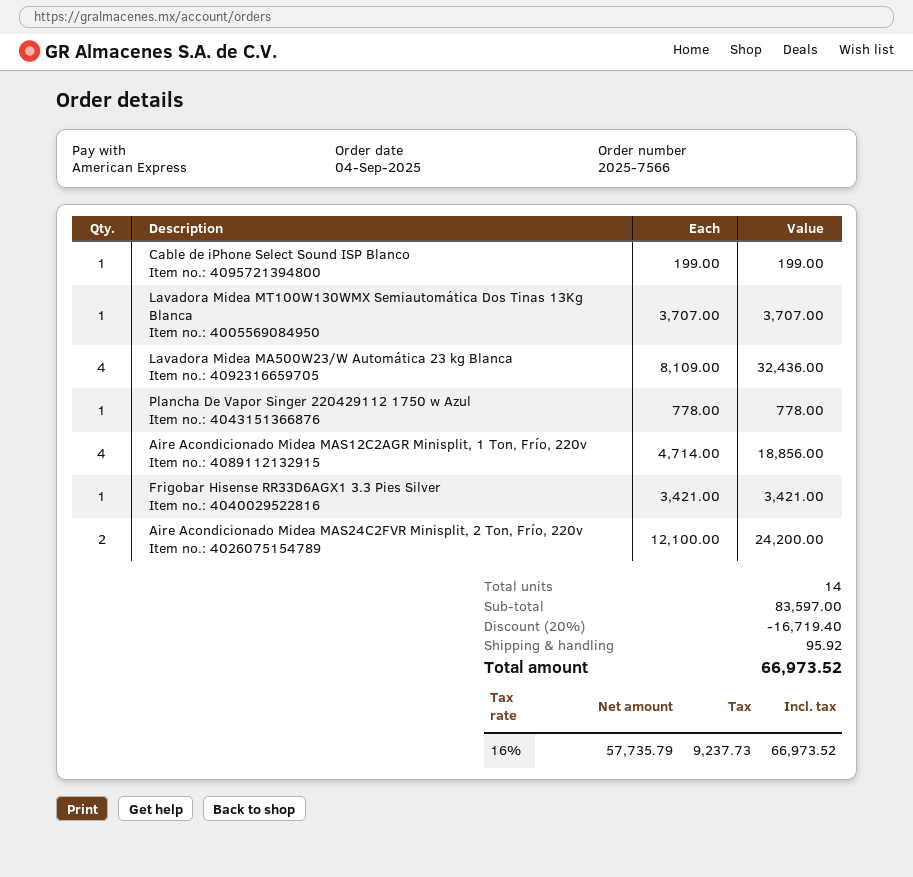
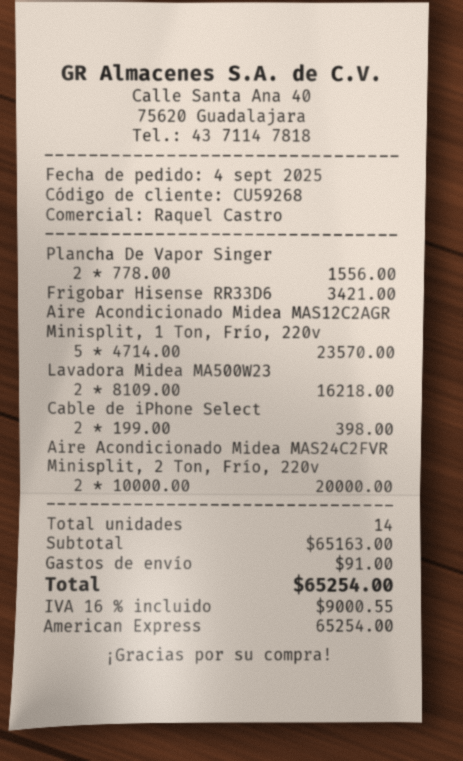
Cable de iPhone Select Sound ISP Blanco: 1 x 199.00 = 199.00 -> 2 x 199.00 = 398.00
Lavadora Midea MT100W130WMX Semiautomática Dos Tinas 13Kg Blanca: 1 x 3707.00 = 3707.00 -> none
Lavadora Midea MA500W23/W Automática 23 kg Blanca: 4 x 8109.00 = 32436.00 -> 2 x 8109.00 = 16218.00
Plancha De Vapor Singer 220429112 1750 w Azul: 1 x 778.00 = 778.00 -> 2 x 778.00 = 1556.00
Aire Acondicionado Midea MAS12C2AGR Minisplit, 1 Ton, Frío, 220v: 4 x 4714.00 = 18856.00 -> 5 x 4714.00 = 23570.00
Aire Acondicionado Midea MAS24C2FVR Minisplit, 2 Ton, Frío, 220v: 2 x 12100.00 = 24200.00 -> 2 x 10000.00 = 20000.00
subtotal: 83597.00 -> 65163.00
discount: 20% = 16719.40 -> none
shipping: 95.92 -> 91.00
tax: 16% = 9237.73 -> 16% = 9000.55
total: 66973.52 -> 65254.00

